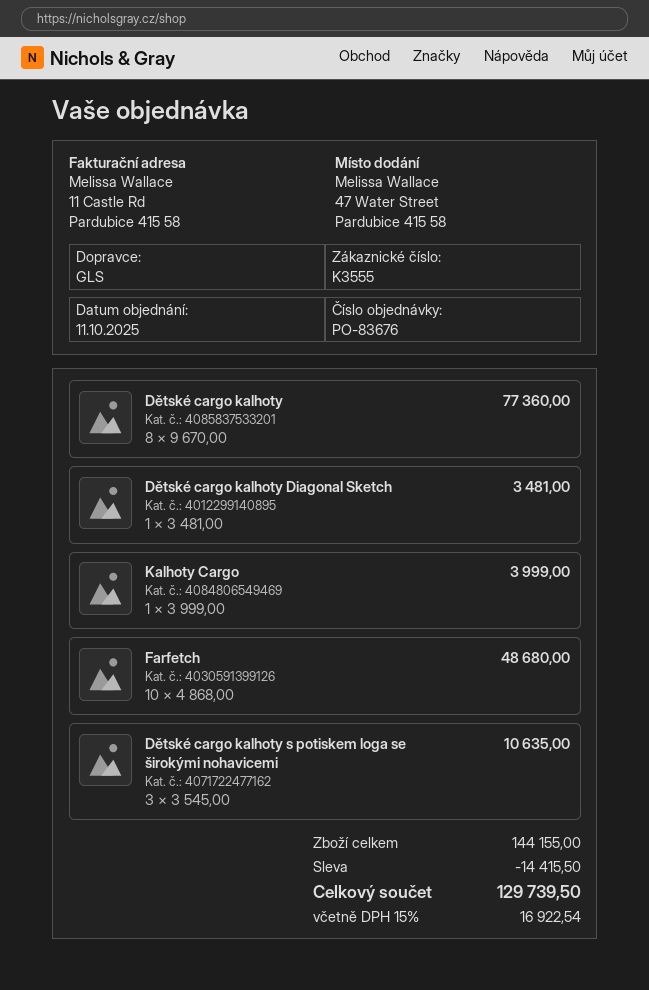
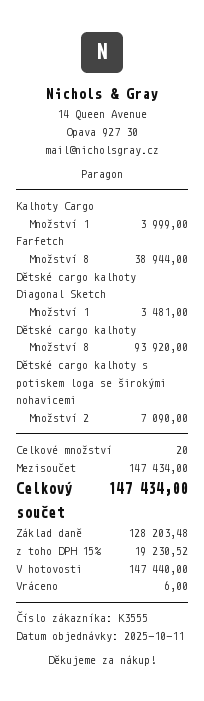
Dětské cargo kalhoty: 8 for 77360.00 -> 8 for 93920.00
Farfetch: 10 for 48680.00 -> 8 for 38944.00
Dětské cargo kalhoty s potiskem loga se širokými nohavicemi: 3 for 10635.00 -> 2 for 7090.00
subtotal: 144155.00 -> 147434.00
discount: 14415.50 -> none
tax: 15% = 16922.54 -> 15% = 19230.52
total: 129739.50 -> 147434.00

